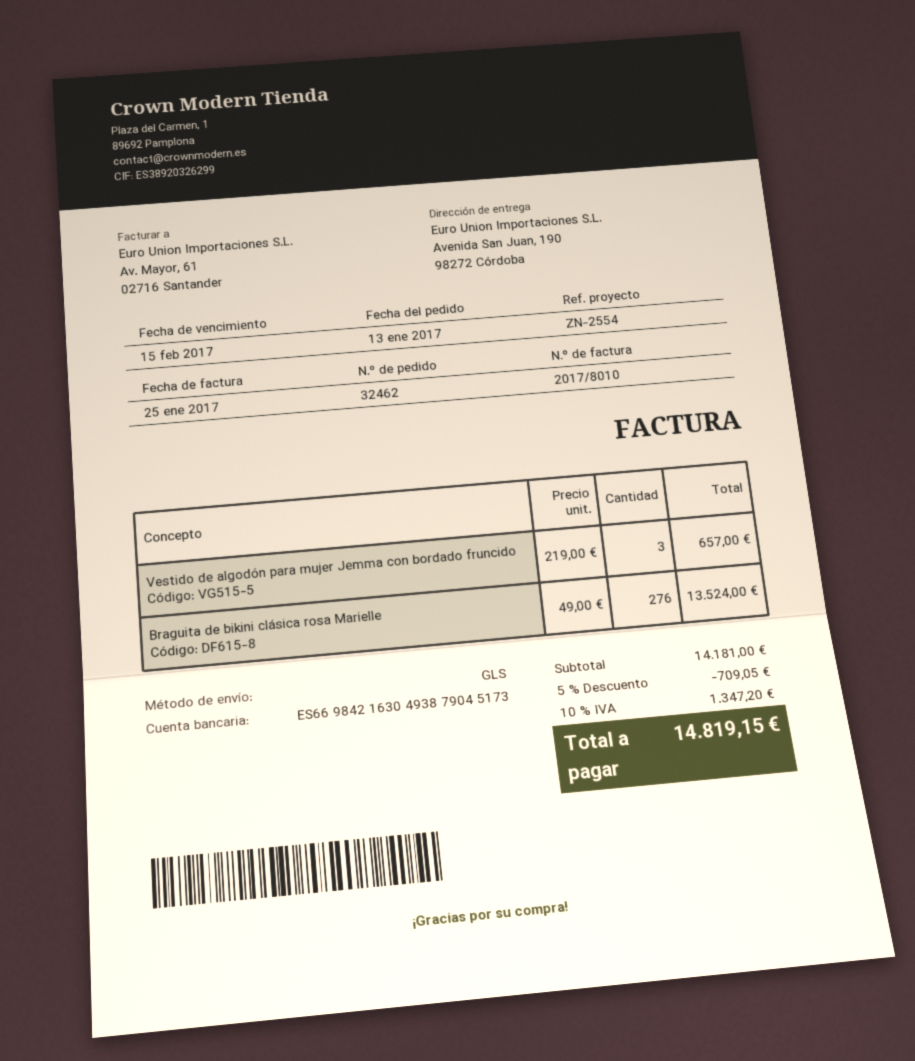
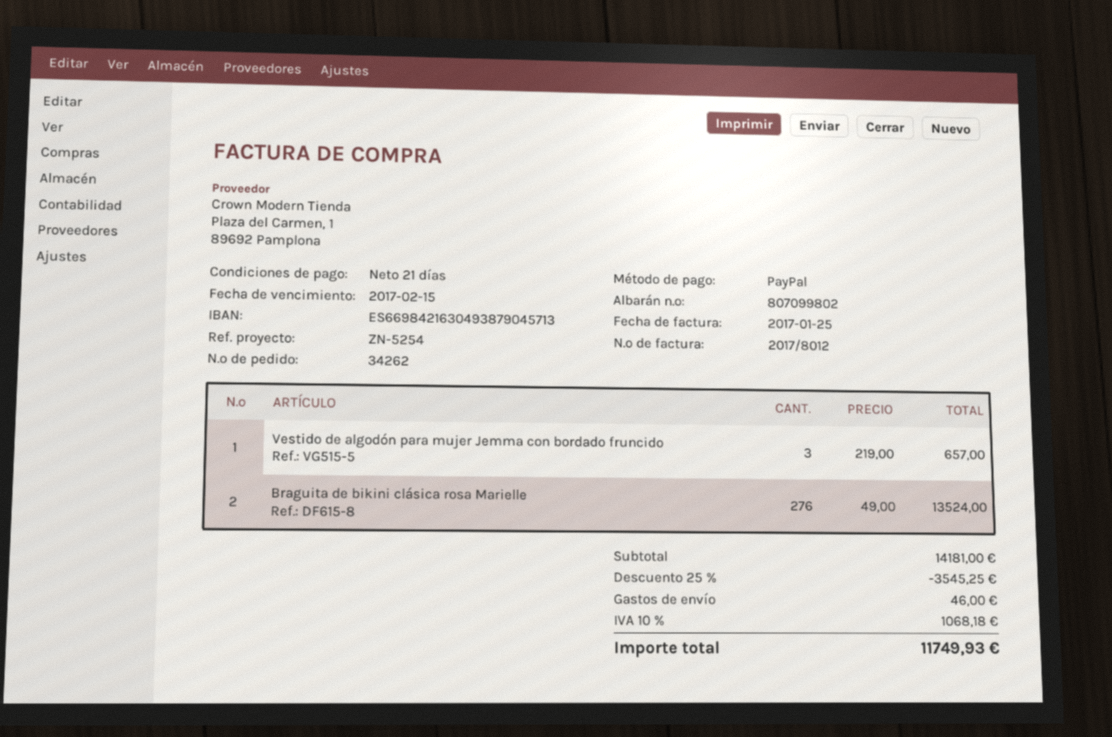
order number: 32462 -> 34262
invoice number: 2017/8010 -> 2017/8012
reference: ZN-2554 -> ZN-5254
bank account: ES6698421630493879045173 -> ES6698421630493879045713
discount: 5% = 709.05 -> 25% = 3545.25
shipping: none -> 46.00
tax: 10% = 1347.20 -> 10% = 1068.18
total: 14819.15 -> 11749.93

